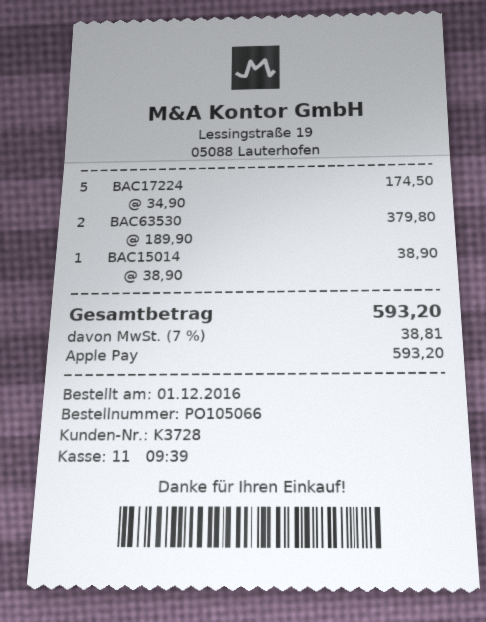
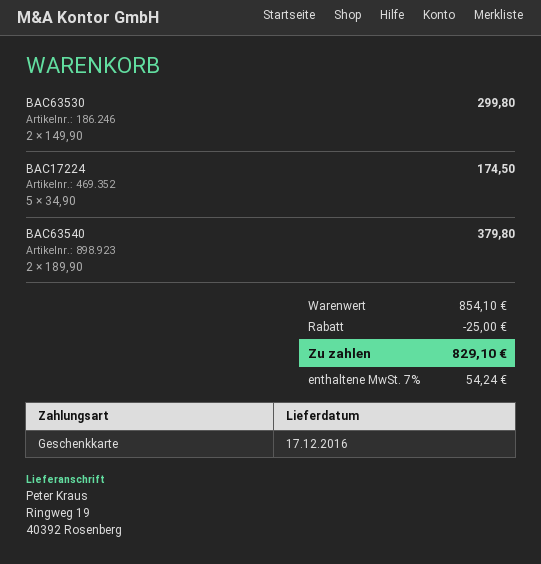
payment method: Apple Pay -> gift card
BAC63530: 2 x 189.90 = 379.80 -> 2 x 149.90 = 299.80
BAC15014: 1 x 38.90 = 38.90 -> none
BAC63540: none -> 2 x 189.90 = 379.80
discount: none -> 25.00
tax: 7% = 38.81 -> 7% = 54.24
total: 593.20 -> 829.10

